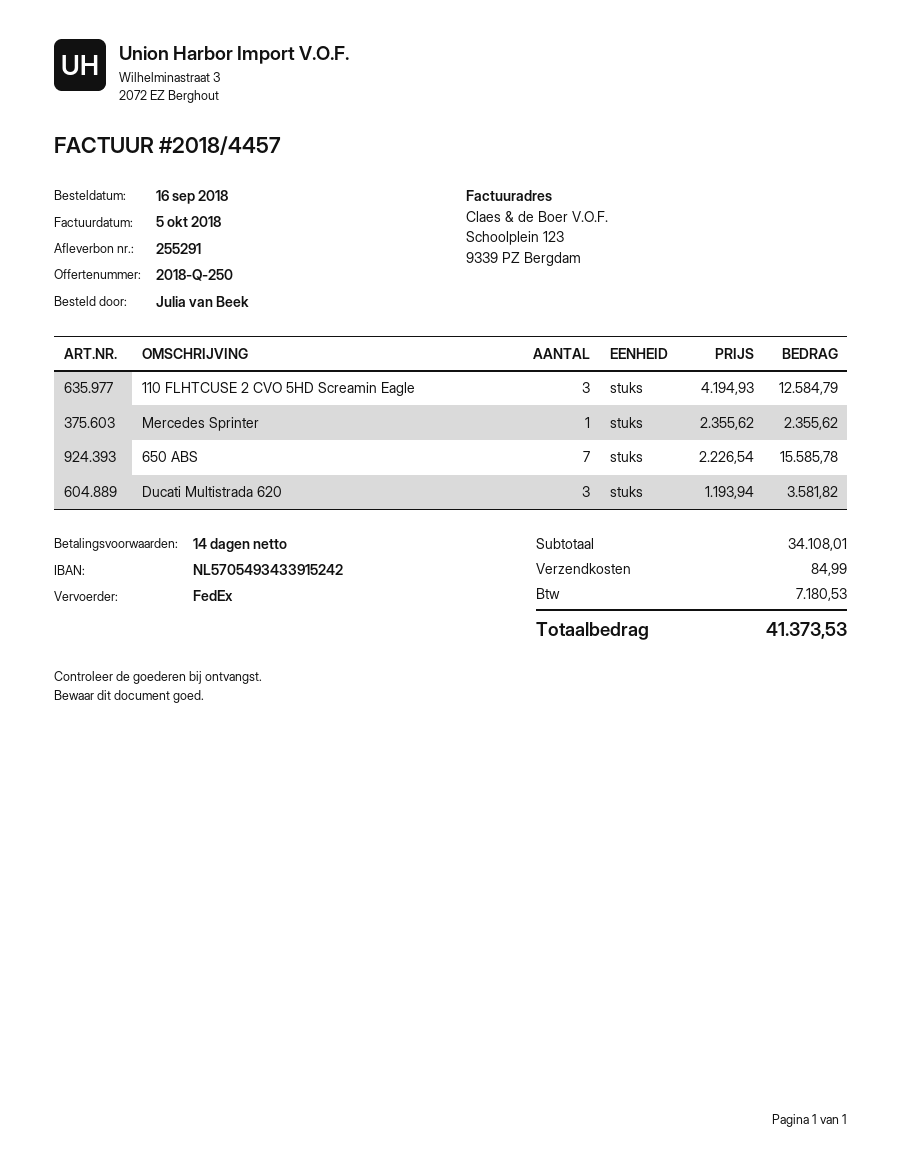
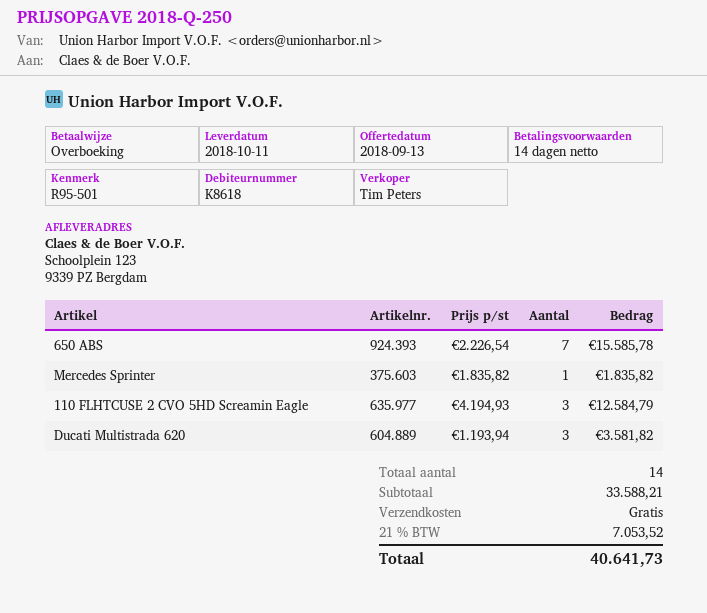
Mercedes Sprinter: 1 x 2355.62 = 2355.62 -> 1 x 1835.82 = 1835.82
subtotal: 34108.01 -> 33588.21
shipping: 84.99 -> 0.00
tax: 7180.53 -> 7053.52
total: 41373.53 -> 40641.73

